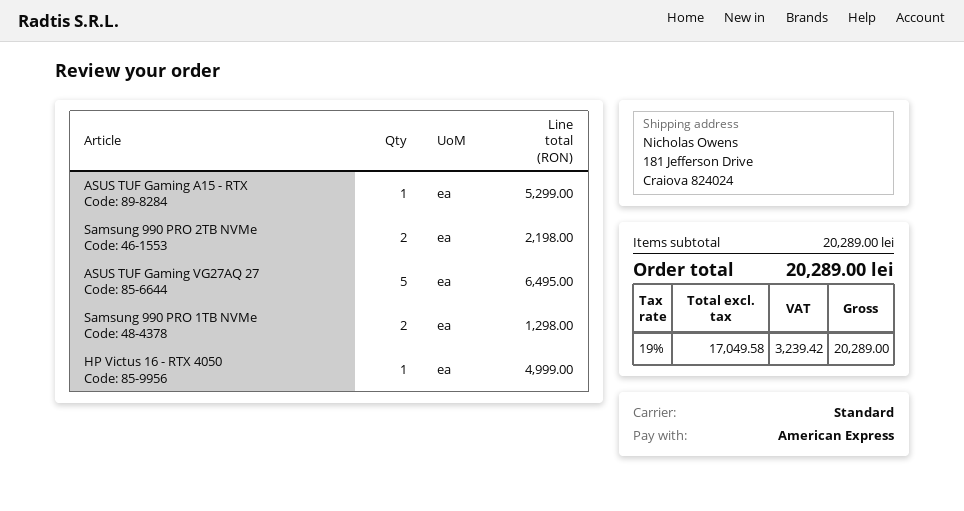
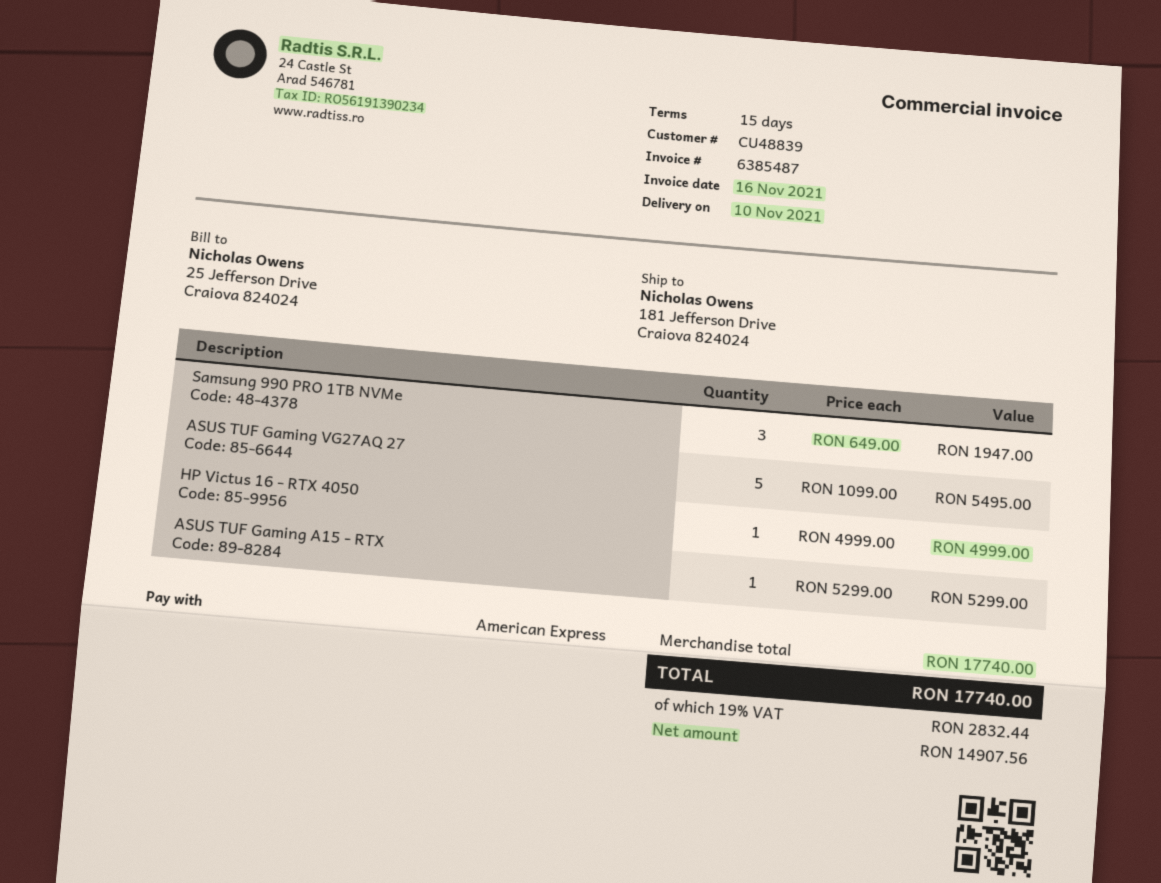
Samsung 990 PRO 2TB NVMe: 2 for 2198.00 -> none
ASUS TUF Gaming VG27AQ 27: 5 for 6495.00 -> 5 for 5495.00
Samsung 990 PRO 1TB NVMe: 2 for 1298.00 -> 3 for 1947.00
subtotal: 20289.00 -> 17740.00
net: 17049.58 -> 14907.56
tax: 19% = 3239.42 -> 19% = 2832.44
total: 20289.00 -> 17740.00

